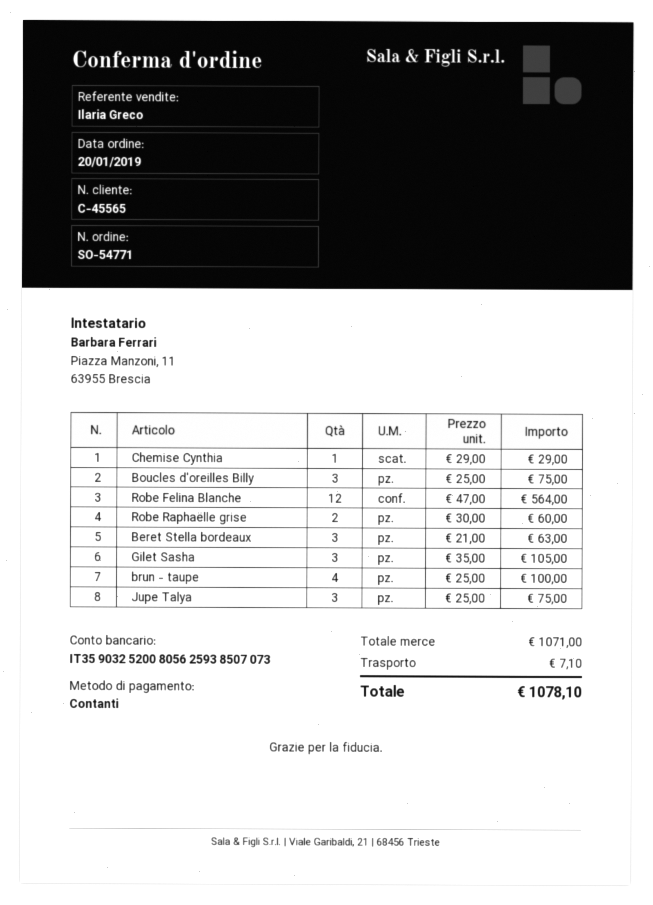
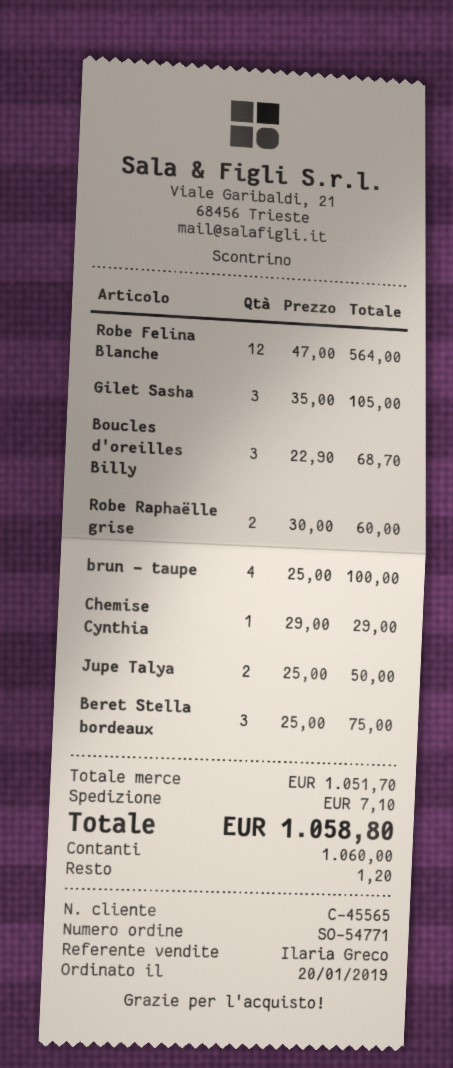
Boucles d'oreilles Billy: 3 x 25.00 = 75.00 -> 3 x 22.90 = 68.70
Beret Stella bordeaux: 3 x 21.00 = 63.00 -> 3 x 25.00 = 75.00
Jupe Talya: 3 x 25.00 = 75.00 -> 2 x 25.00 = 50.00
subtotal: 1071.00 -> 1051.70
total: 1078.10 -> 1058.80

